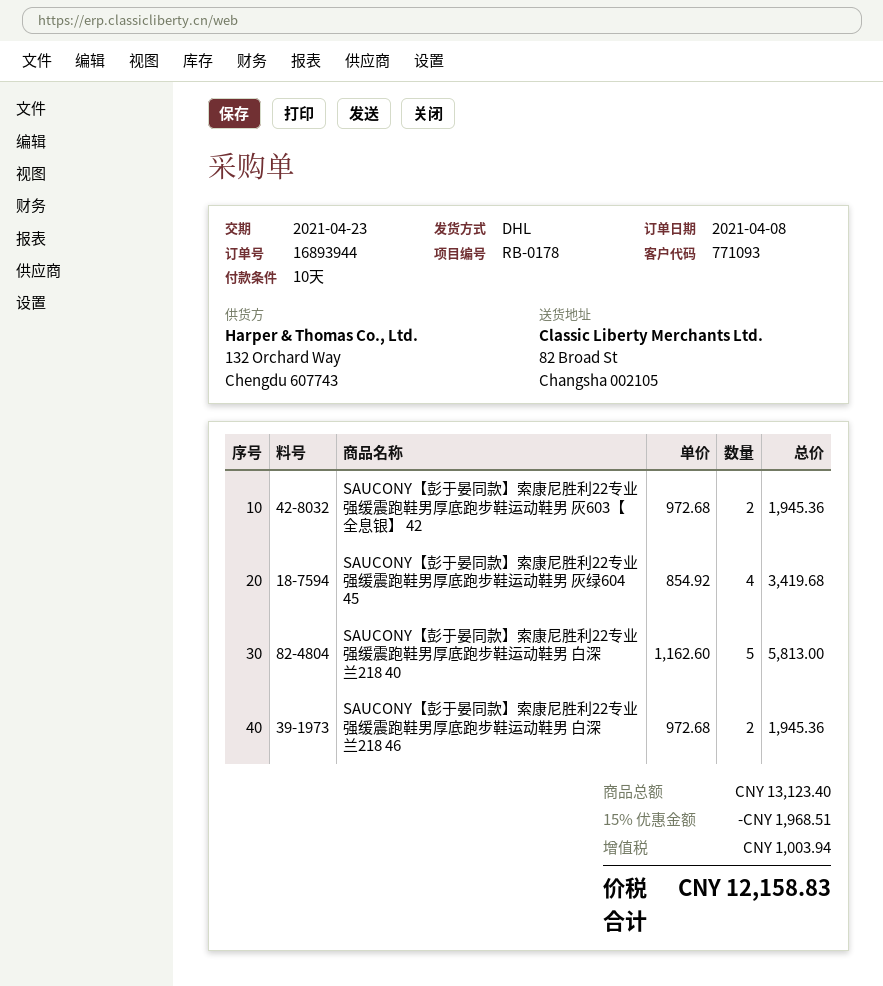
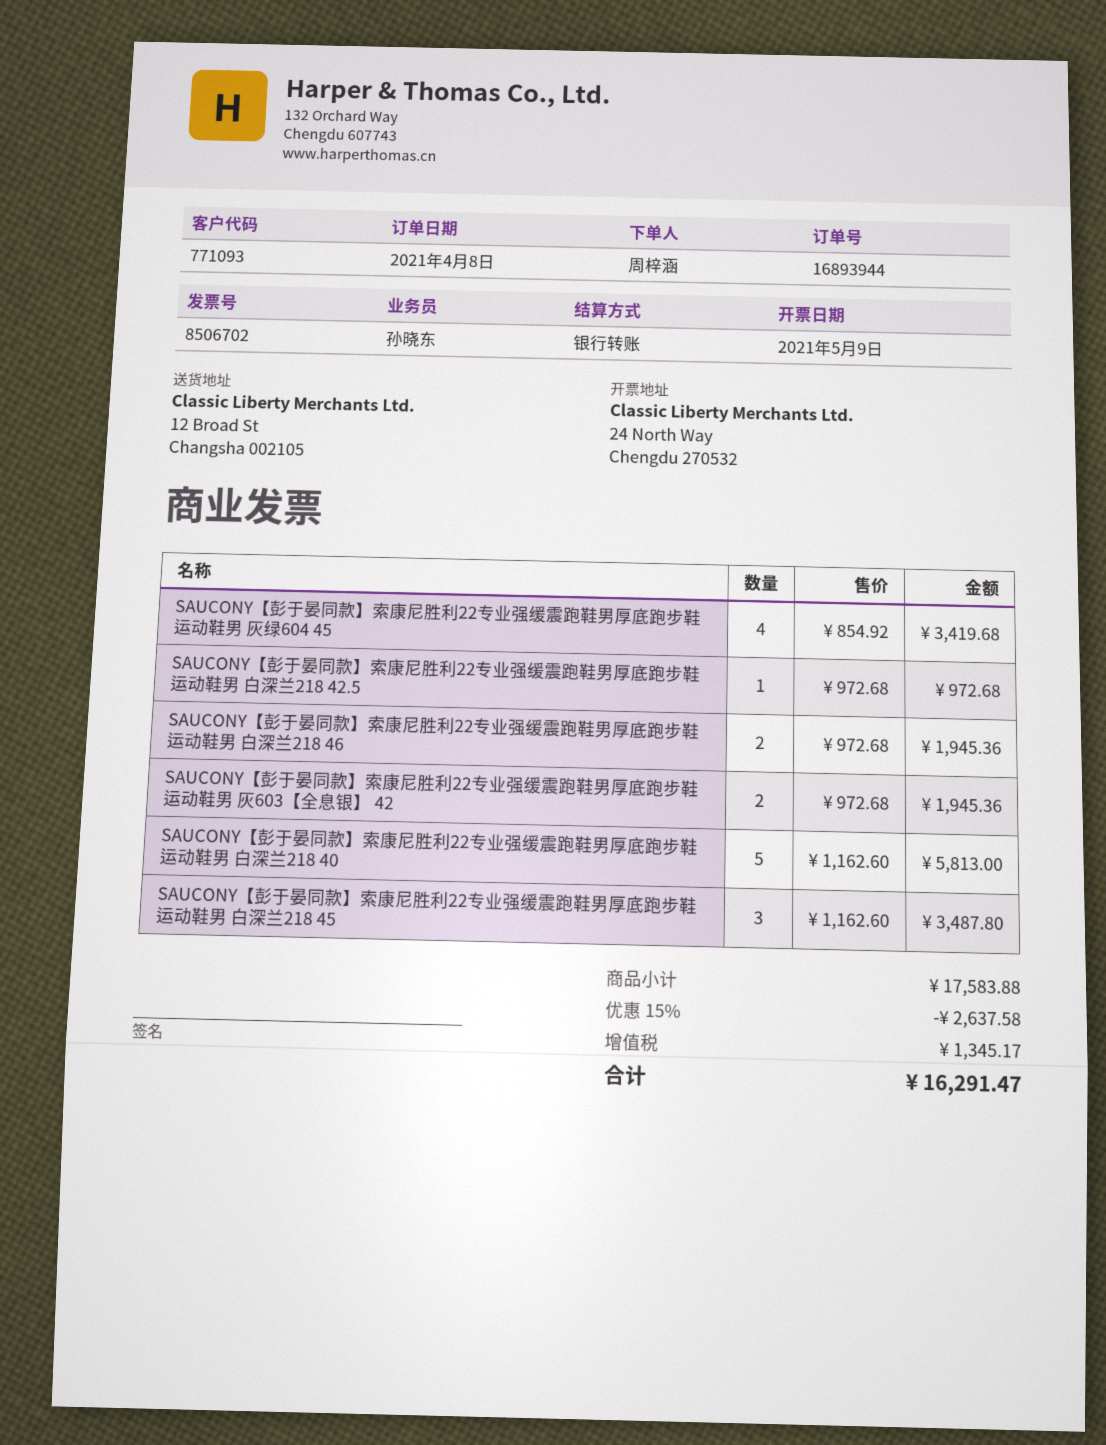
ship to: 82 Broad St, Changsha 002105 -> 12 Broad St, Changsha 002105
SAUCONY【彭于晏同款】索康尼胜利22专业强缓震跑鞋男厚底跑步鞋运动鞋男 白深兰218 42.5: none -> 1 x 972.68 = 972.68
SAUCONY【彭于晏同款】索康尼胜利22专业强缓震跑鞋男厚底跑步鞋运动鞋男 白深兰218 45: none -> 3 x 1162.60 = 3487.80
subtotal: 13123.40 -> 17583.88
discount: 15% = 1968.51 -> 15% = 2637.58
tax: 1003.94 -> 1345.17
total: 12158.83 -> 16291.47

